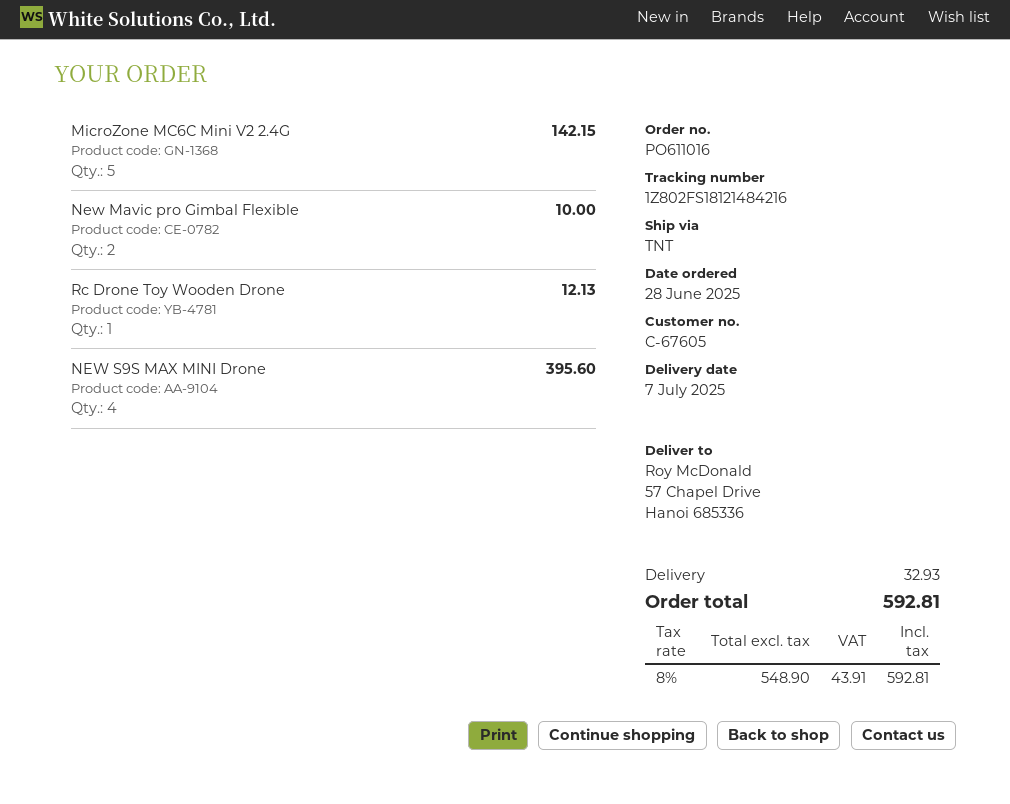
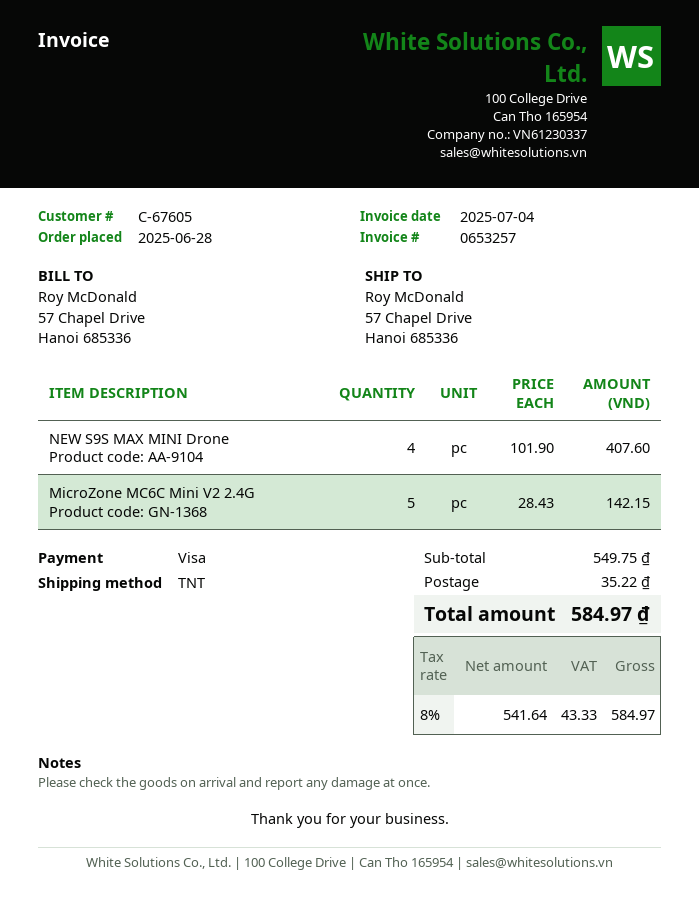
New Mavic pro Gimbal Flexible: 2 for 10.00 -> none
Rc Drone Toy Wooden Drone: 1 for 12.13 -> none
NEW S9S MAX MINI Drone: 4 for 395.60 -> 4 for 407.60
shipping: 32.93 -> 35.22
net: 548.90 -> 541.64
tax: 8% = 43.91 -> 8% = 43.33
total: 592.81 -> 584.97

